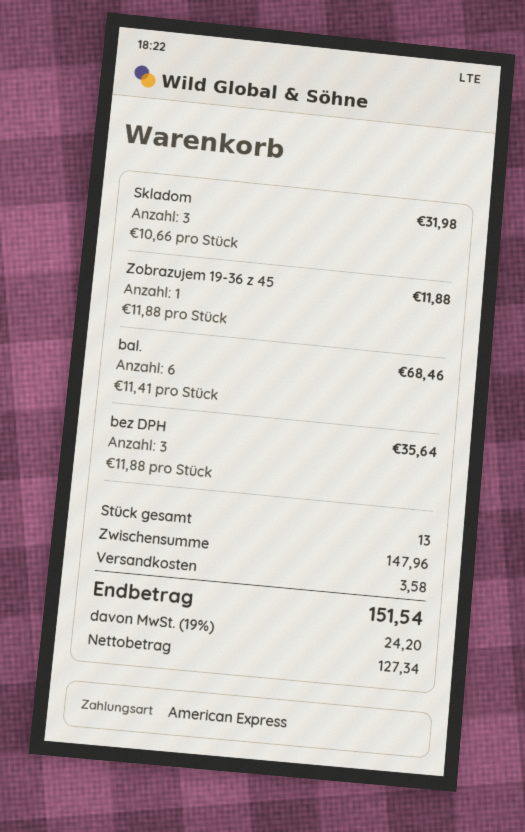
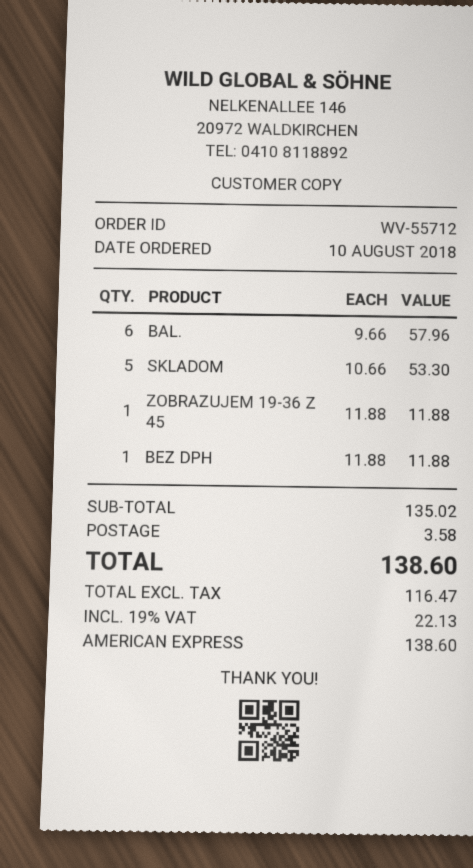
Skladom: 3 x 10.66 = 31.98 -> 5 x 10.66 = 53.30
bal.: 6 x 11.41 = 68.46 -> 6 x 9.66 = 57.96
bez DPH: 3 x 11.88 = 35.64 -> 1 x 11.88 = 11.88
subtotal: 147.96 -> 135.02
net: 127.34 -> 116.47
tax: 19% = 24.20 -> 19% = 22.13
total: 151.54 -> 138.60

